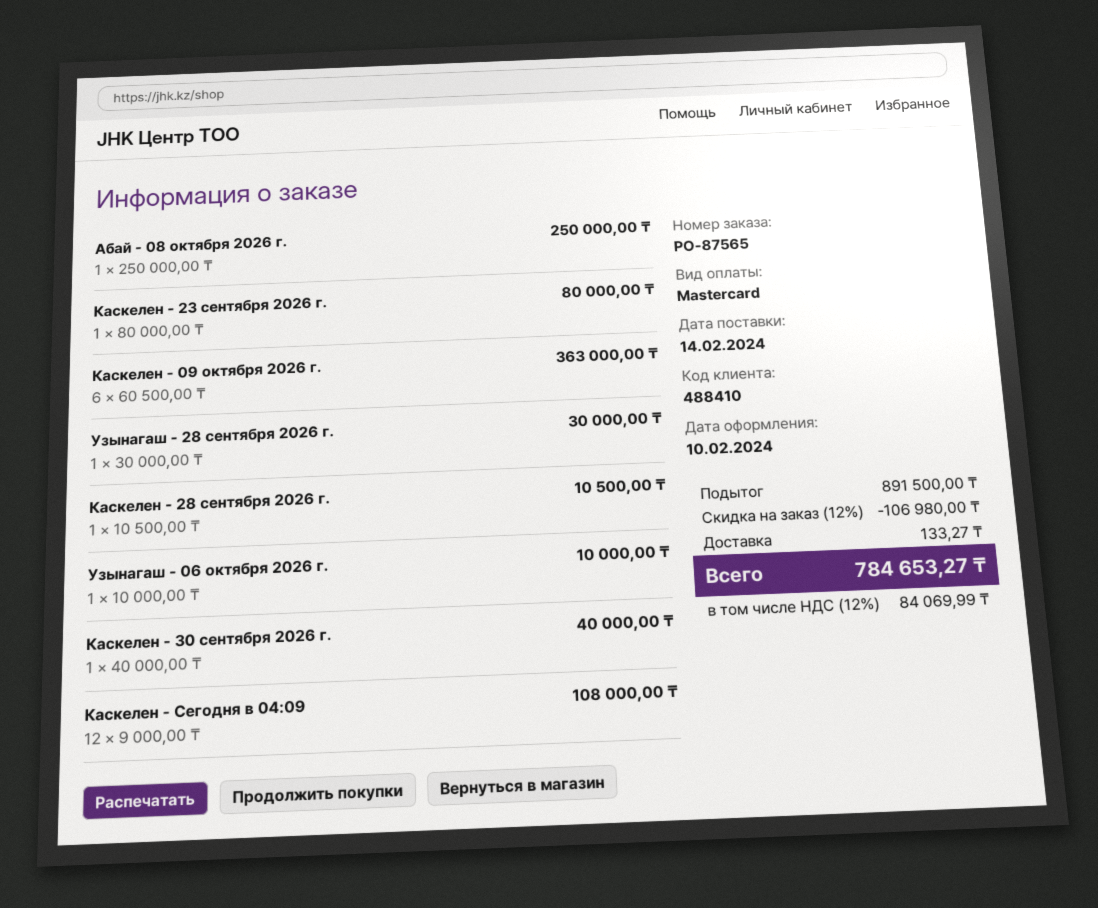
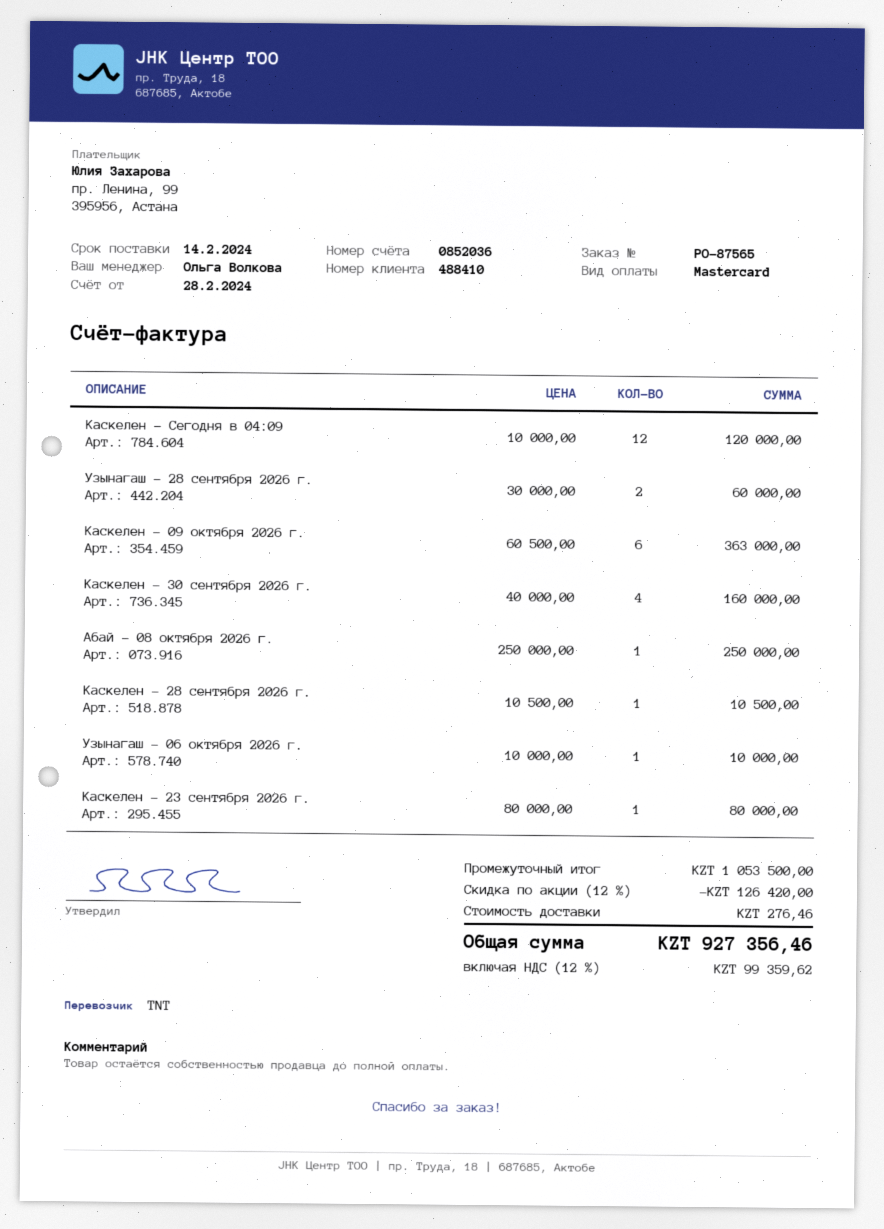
Узынагаш - 28 сентября 2026 г.: 1 x 30000.00 = 30000.00 -> 2 x 30000.00 = 60000.00
Каскелен - 30 сентября 2026 г.: 1 x 40000.00 = 40000.00 -> 4 x 40000.00 = 160000.00
Каскелен - Сегодня в 04:09: 12 x 9000.00 = 108000.00 -> 12 x 10000.00 = 120000.00
subtotal: 891500.00 -> 1053500.00
discount: 12% = 106980.00 -> 12% = 126420.00
shipping: 133.27 -> 276.46
tax: 12% = 84069.99 -> 12% = 99359.62
total: 784653.27 -> 927356.46

